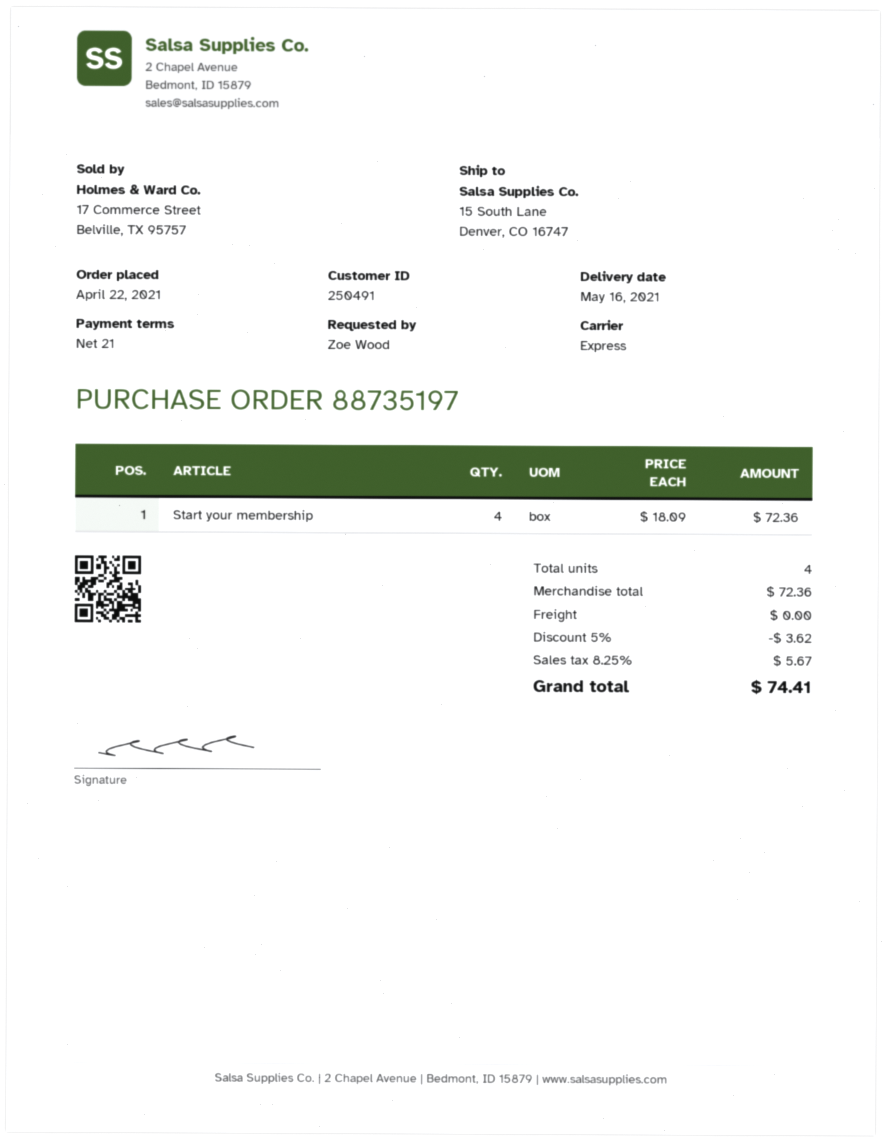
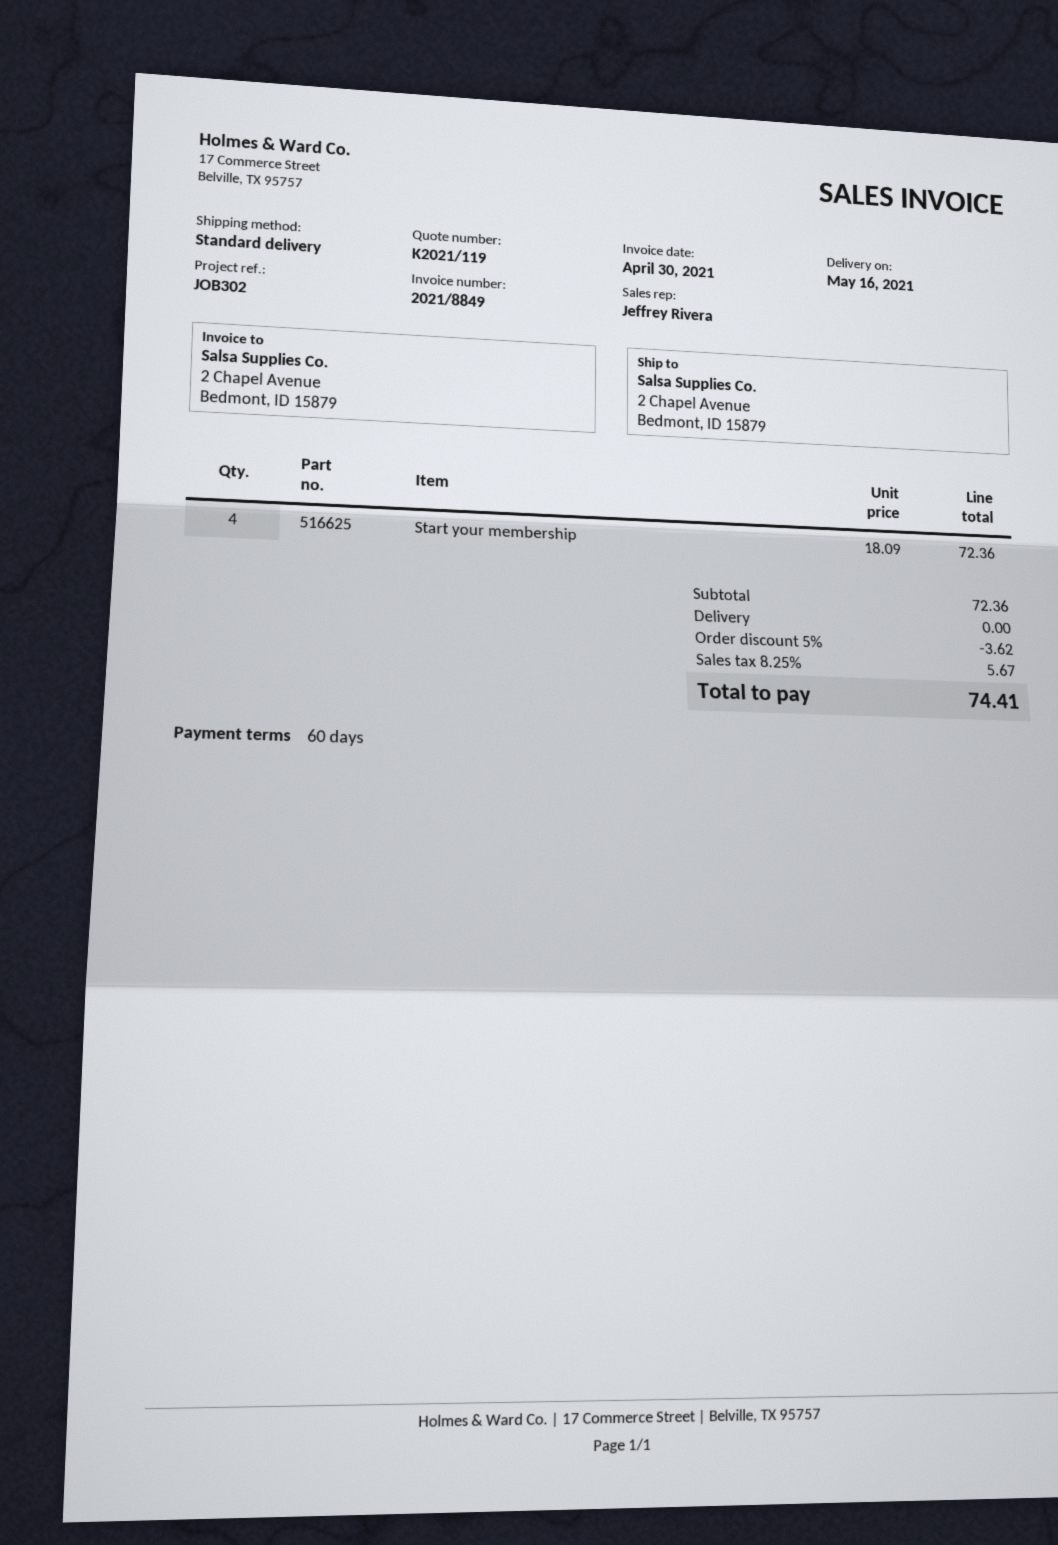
payment terms: 21 days -> 60 days
shipping method: express -> standard
ship to: 15 South Lane, Denver, CO 16747 -> 2 Chapel Avenue, Bedmont, ID 15879

